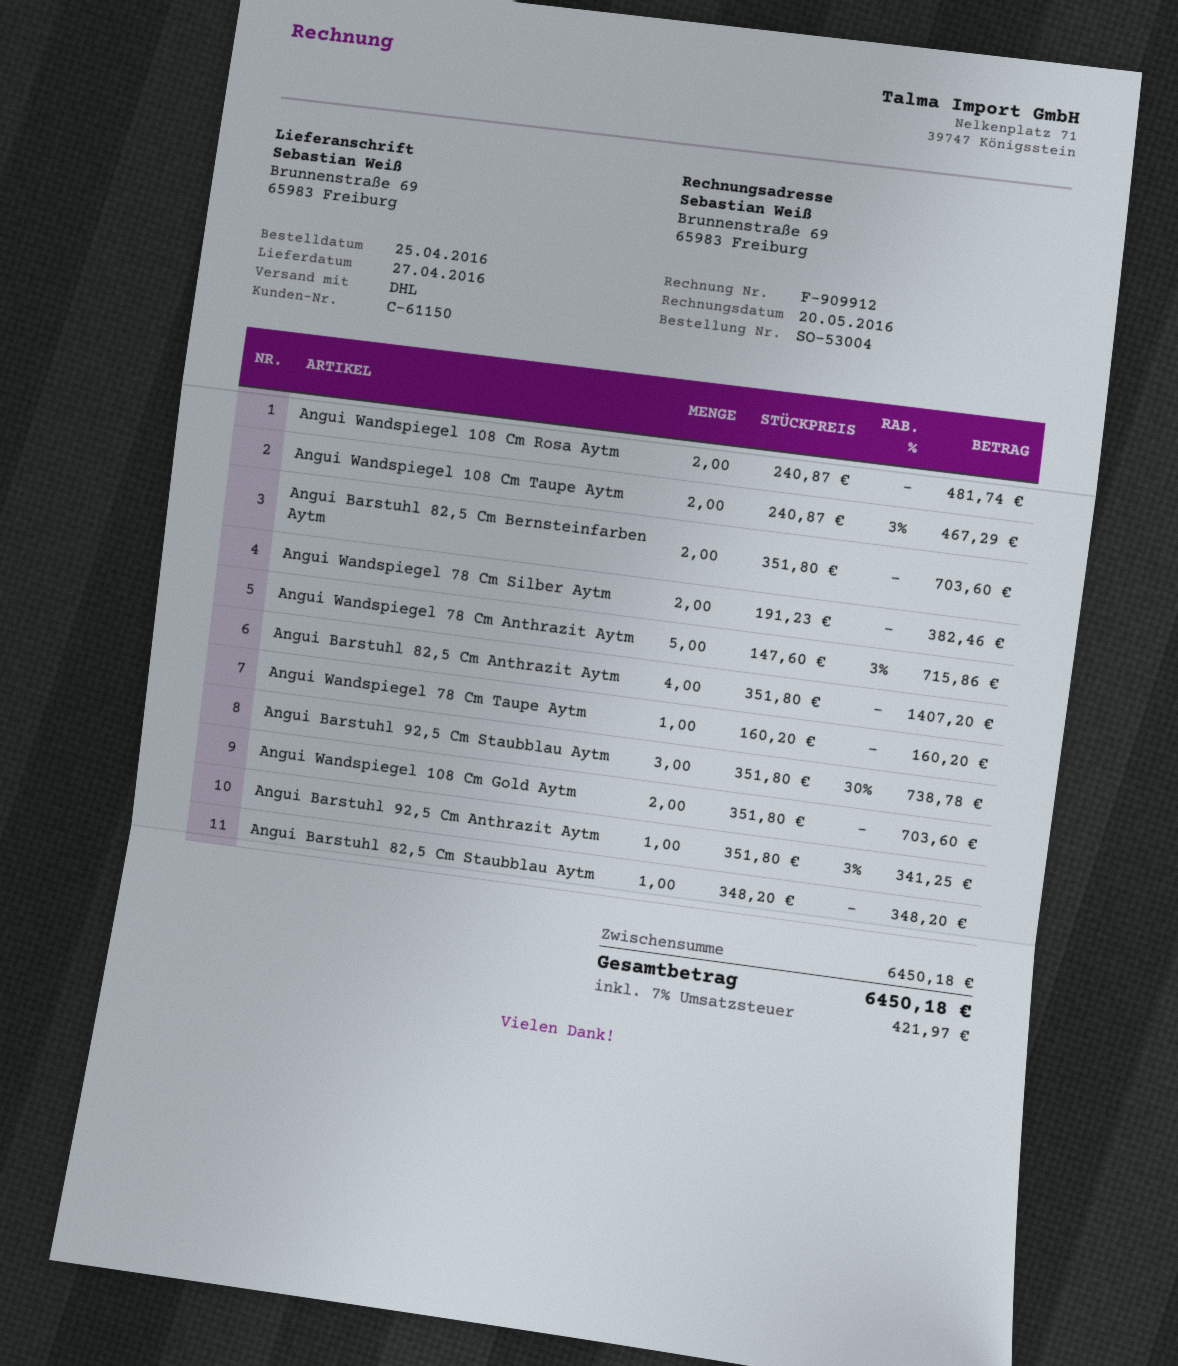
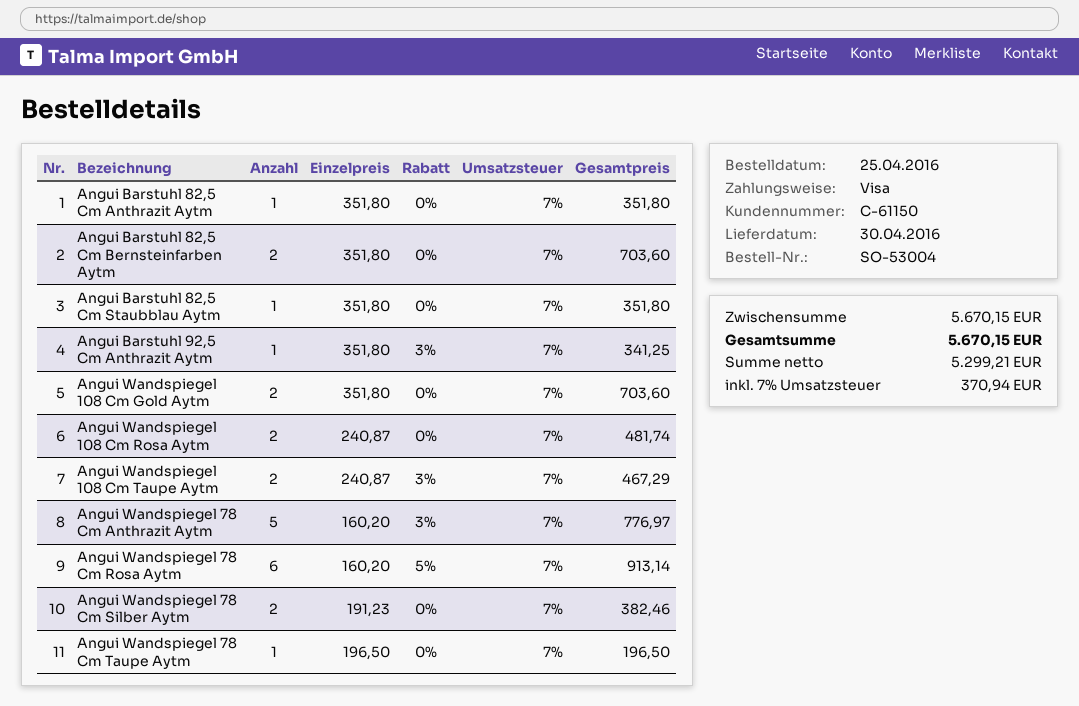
delivery date: 2016-04-27 -> 2016-04-30
Angui Wandspiegel 78 Cm Anthrazit Aytm: 5 x 147.60 - 3% = 715.86 -> 5 x 160.20 - 3% = 776.97
Angui Barstuhl 82,5 Cm Anthrazit Aytm: 4 x 351.80 = 1407.20 -> 1 x 351.80 = 351.80
Angui Wandspiegel 78 Cm Taupe Aytm: 1 x 160.20 = 160.20 -> 1 x 196.50 = 196.50
Angui Barstuhl 92,5 Cm Staubblau Aytm: 3 x 351.80 - 30% = 738.78 -> none
Angui Barstuhl 82,5 Cm Staubblau Aytm: 1 x 348.20 = 348.20 -> 1 x 351.80 = 351.80
Angui Wandspiegel 78 Cm Rosa Aytm: none -> 6 x 160.20 - 5% = 913.14
subtotal: 6450.18 -> 5670.15
tax: 7% = 421.97 -> 7% = 370.94
total: 6450.18 -> 5670.15

